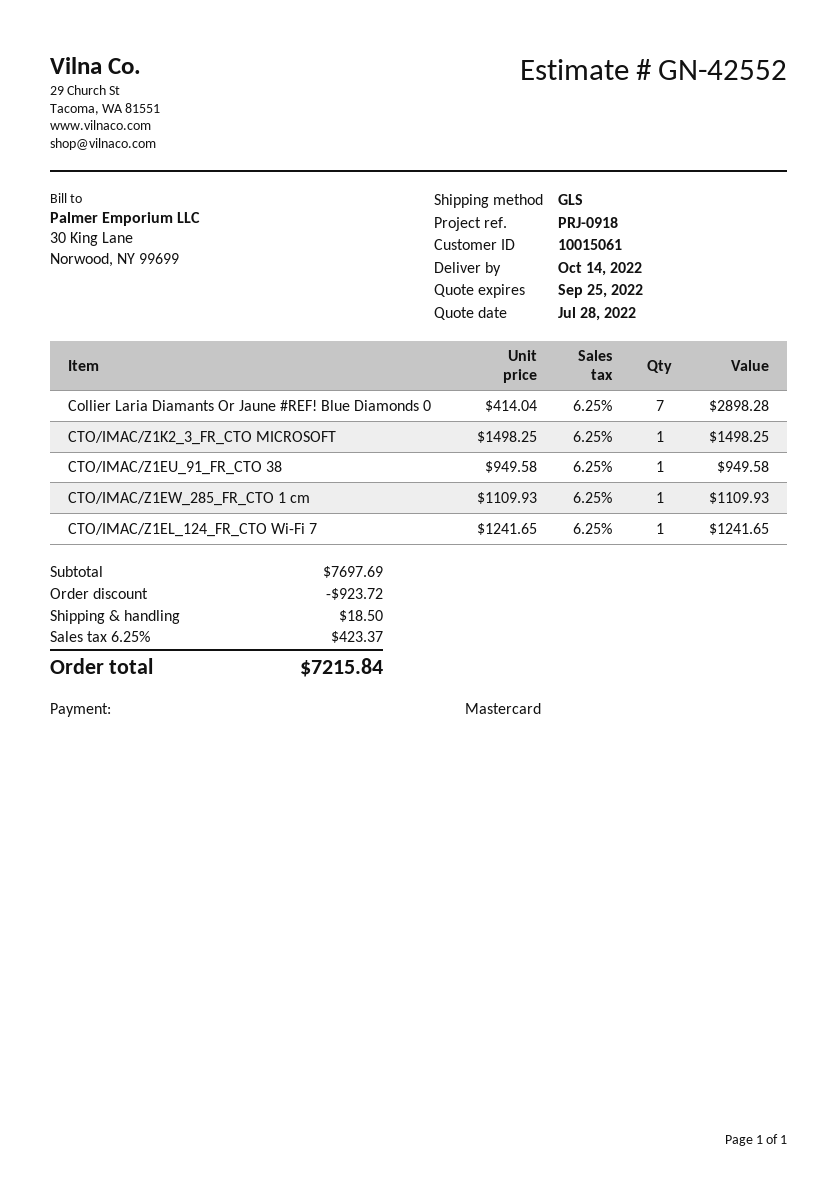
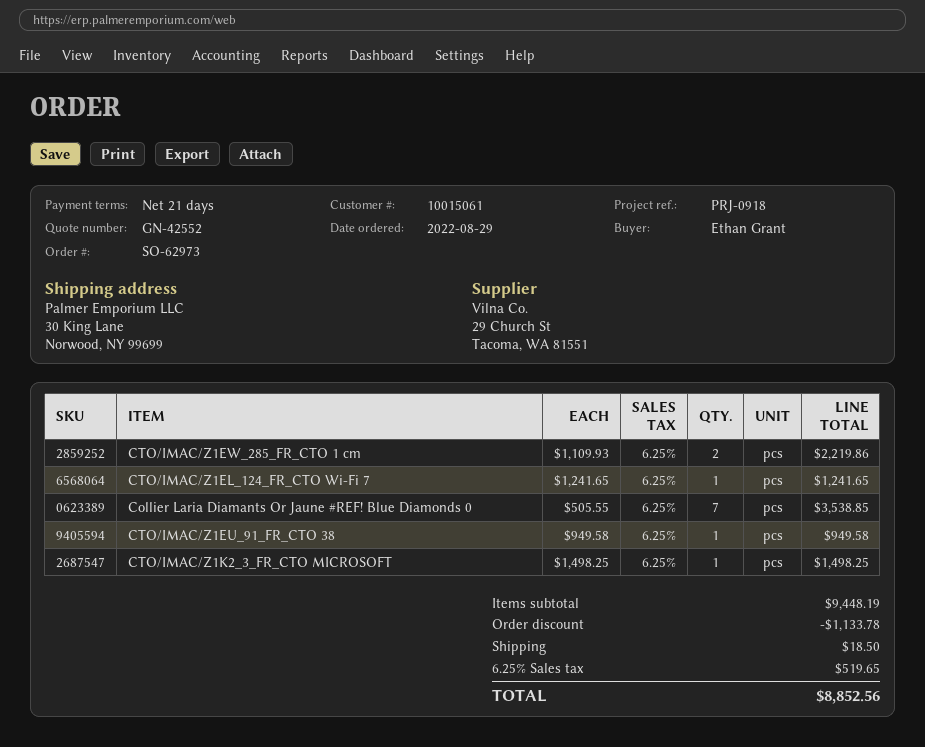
Collier Laria Diamants Or Jaune #REF! Blue Diamonds 0: 7 x 414.04 = 2898.28 -> 7 x 505.55 = 3538.85
CTO/IMAC/Z1EW_285_FR_CTO 1 cm: 1 x 1109.93 = 1109.93 -> 2 x 1109.93 = 2219.86
subtotal: 7697.69 -> 9448.19
discount: 923.72 -> 1133.78
tax: 6.25% = 423.37 -> 6.25% = 519.65
total: 7215.84 -> 8852.56

